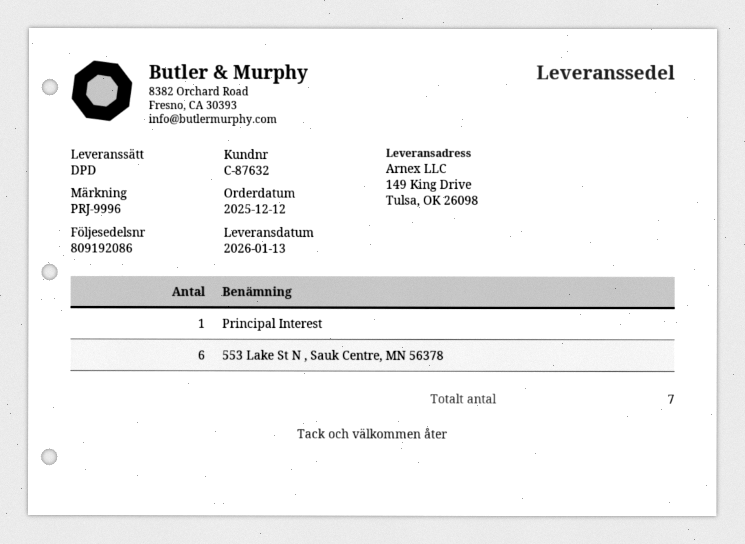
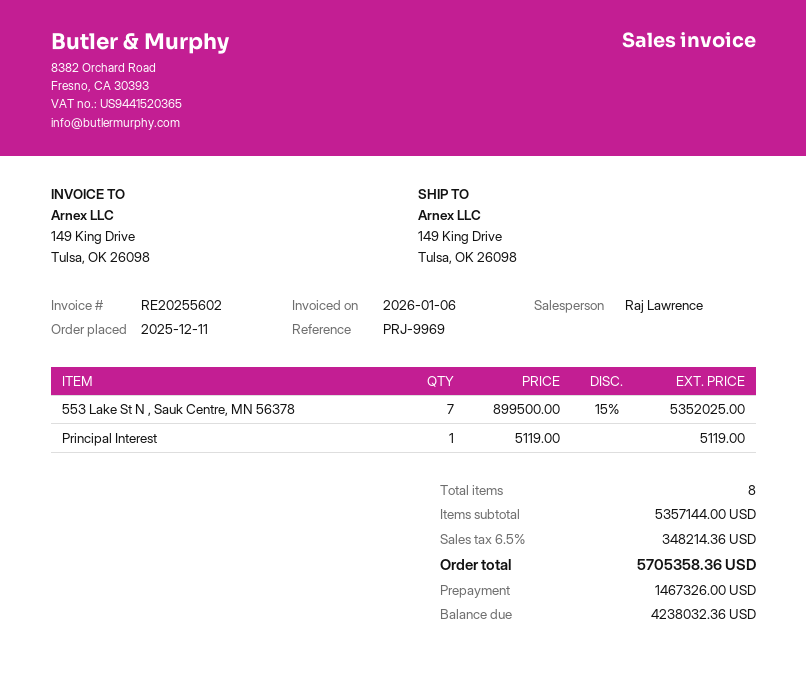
order date: 2025-12-12 -> 2025-12-11
reference: PRJ-9996 -> PRJ-9969
553 Lake St N , Sauk Centre, MN 56378: 6 -> 7
total quantity: 7 -> 8

